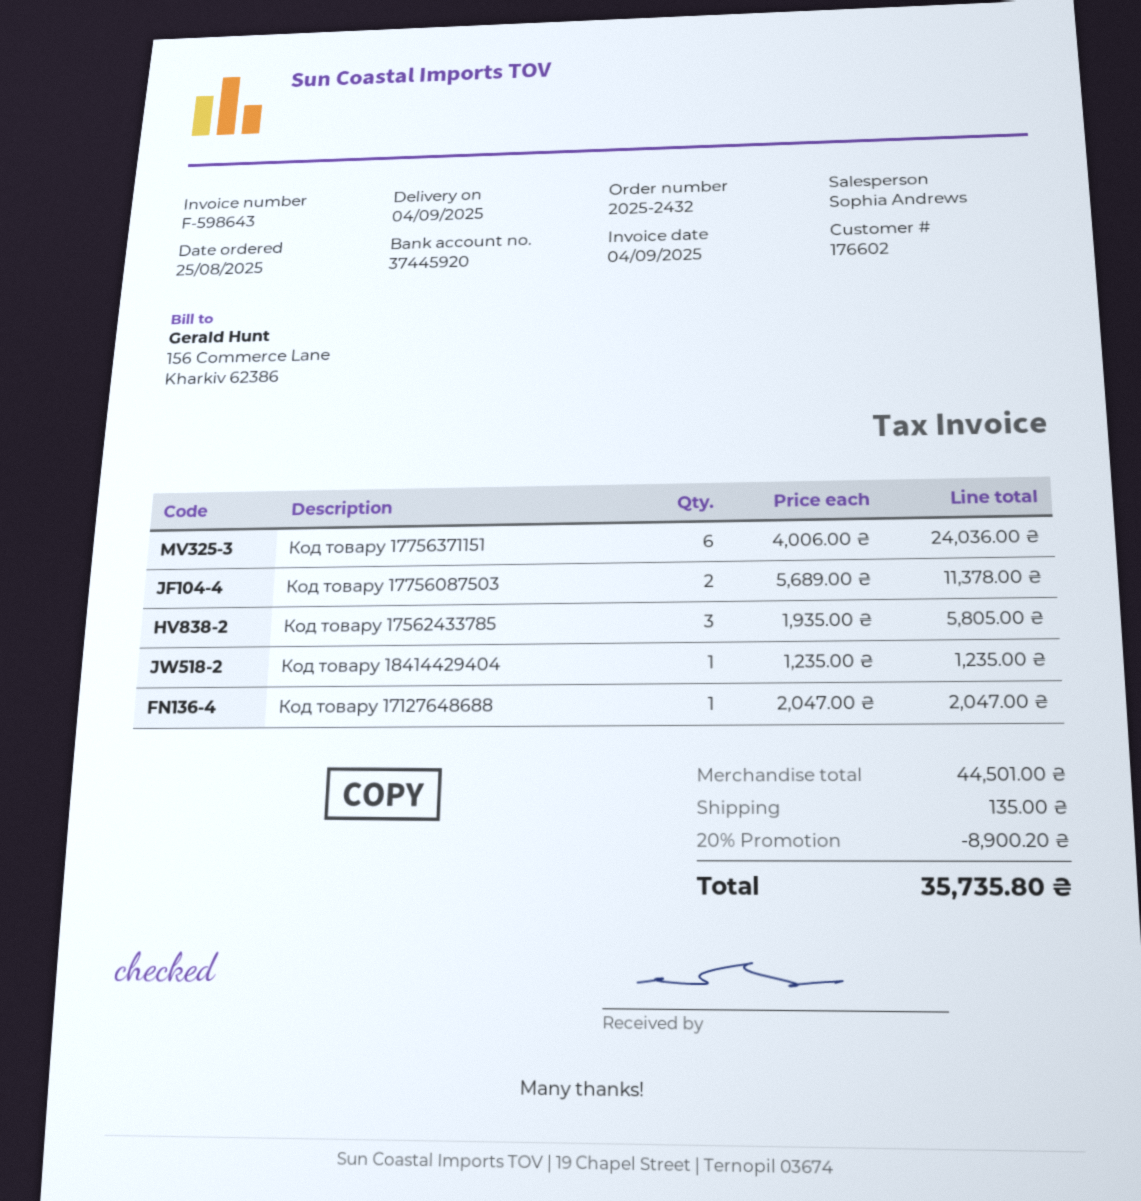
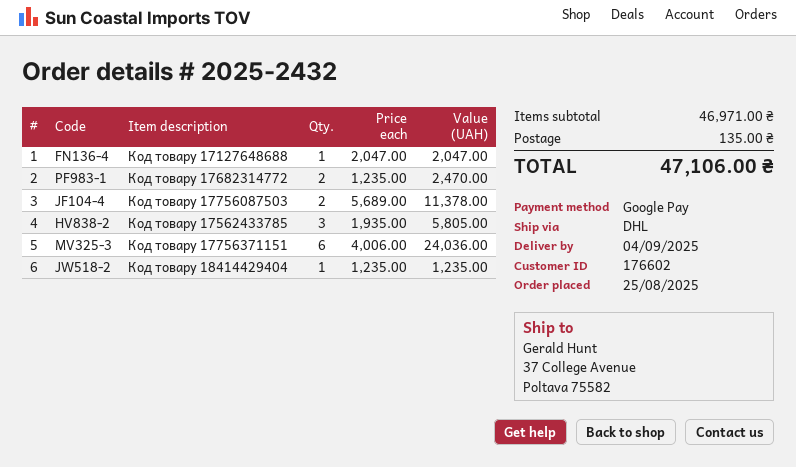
Код товару 17682314772: none -> 2 x 1235.00 = 2470.00
subtotal: 44501.00 -> 46971.00
discount: 20% = 8900.20 -> none
total: 35735.80 -> 47106.00

